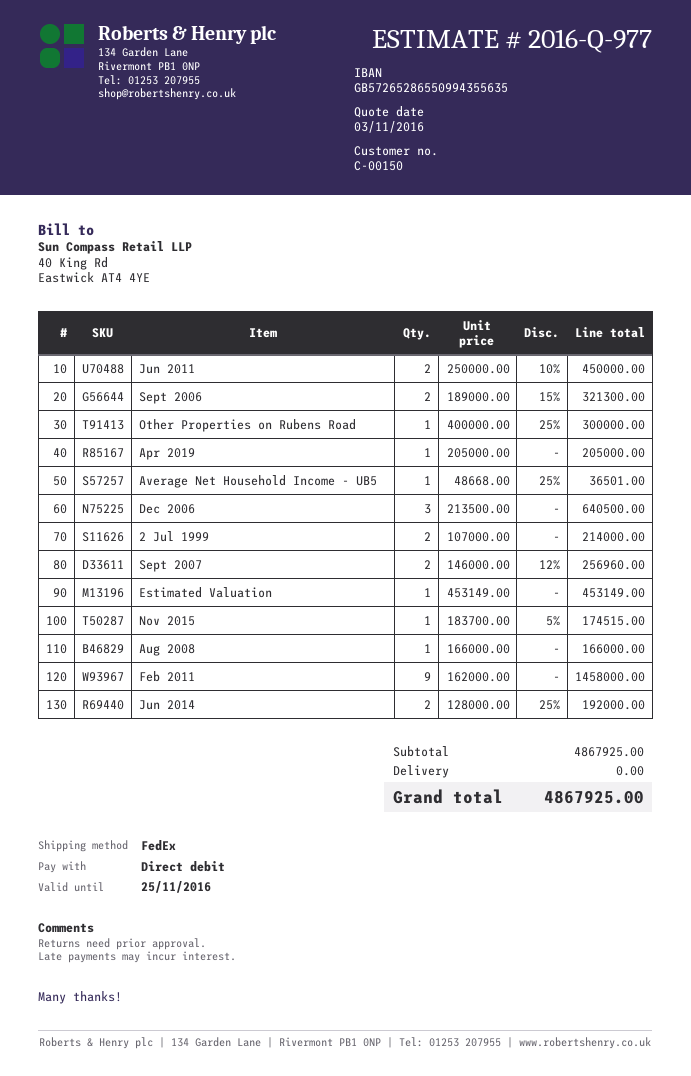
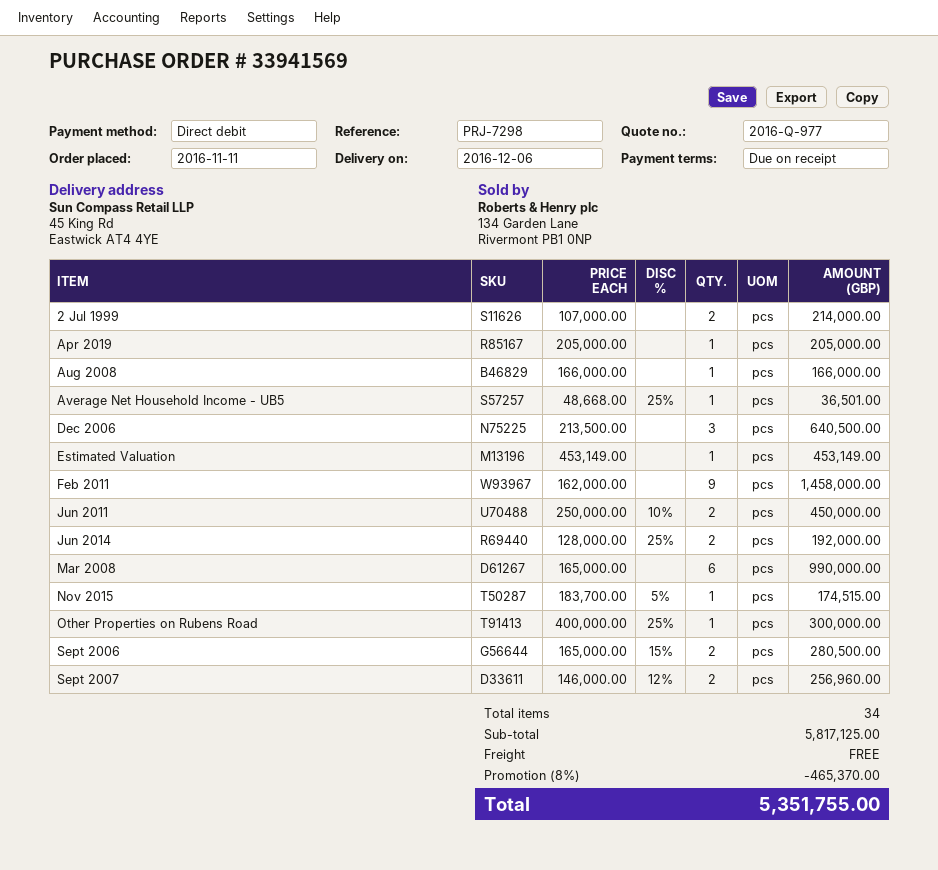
Sept 2006: 2 x 189000.00 - 15% = 321300.00 -> 2 x 165000.00 - 15% = 280500.00
Mar 2008: none -> 6 x 165000.00 = 990000.00
subtotal: 4867925.00 -> 5817125.00
discount: none -> 8% = 465370.00
total: 4867925.00 -> 5351755.00

